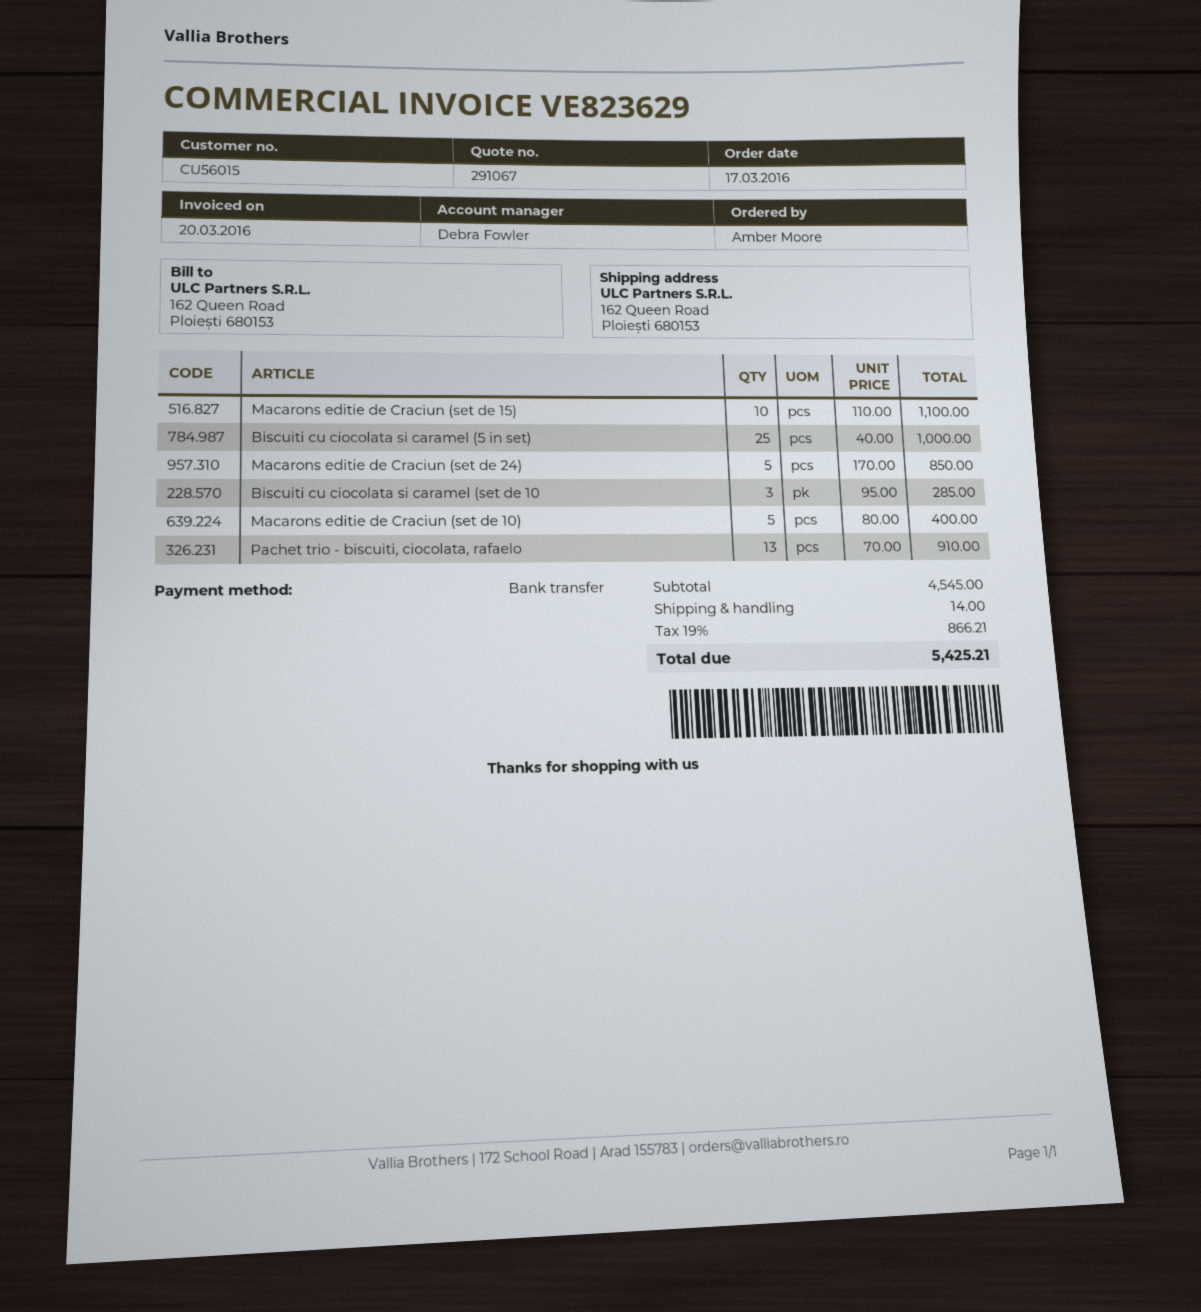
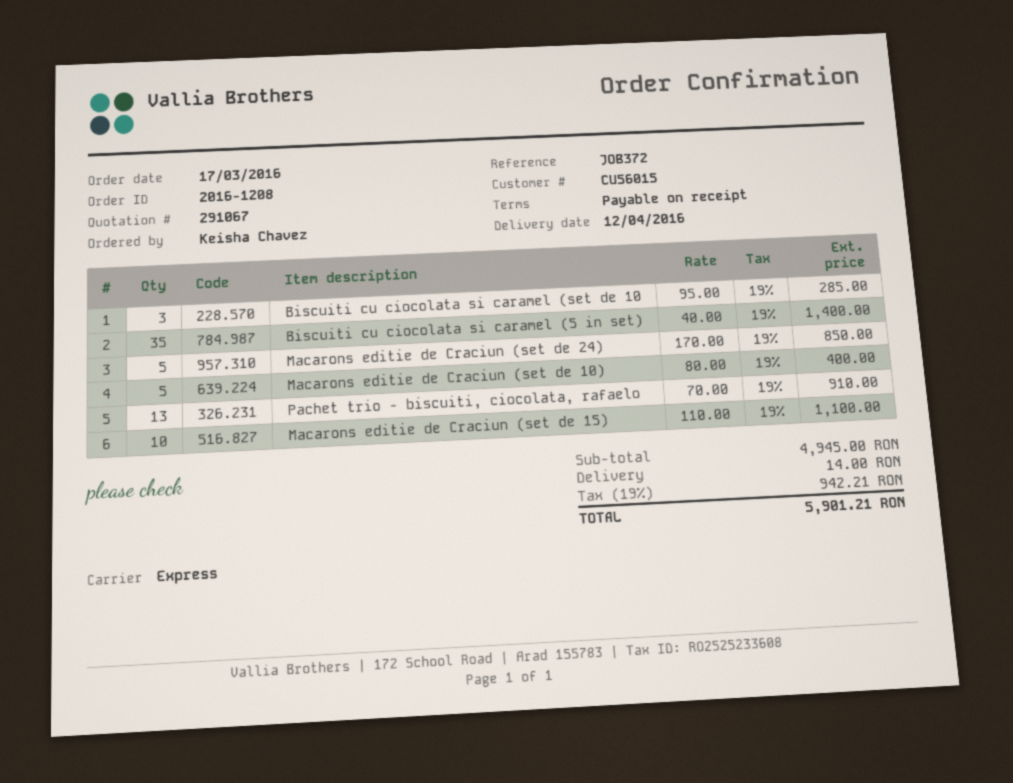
ordered by: Amber Moore -> Keisha Chavez
Biscuiti cu ciocolata si caramel (5 in set): 25 x 40.00 = 1000.00 -> 35 x 40.00 = 1400.00
subtotal: 4545.00 -> 4945.00
tax: 19% = 866.21 -> 19% = 942.21
total: 5425.21 -> 5901.21

